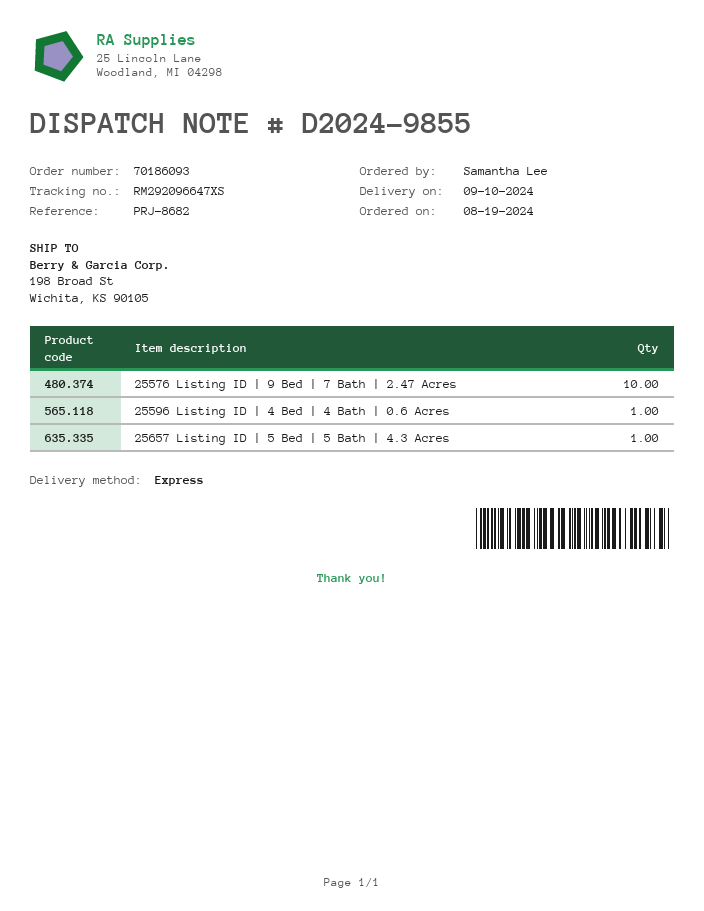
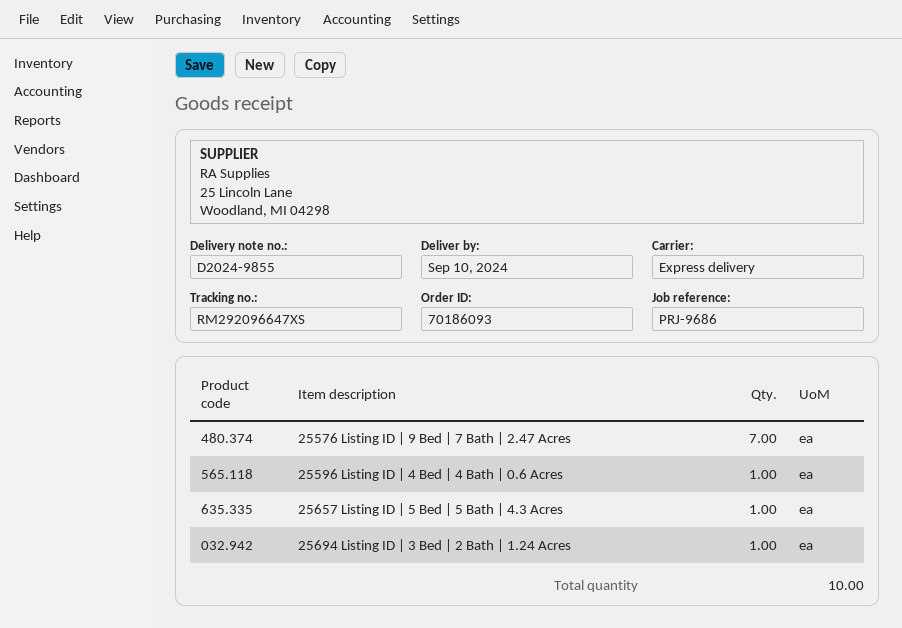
reference: PRJ-8682 -> PRJ-9686
25576 Listing ID | 9 Bed | 7 Bath | 2.47 Acres: 10 -> 7
25694 Listing ID | 3 Bed | 2 Bath | 1.24 Acres: none -> 1

